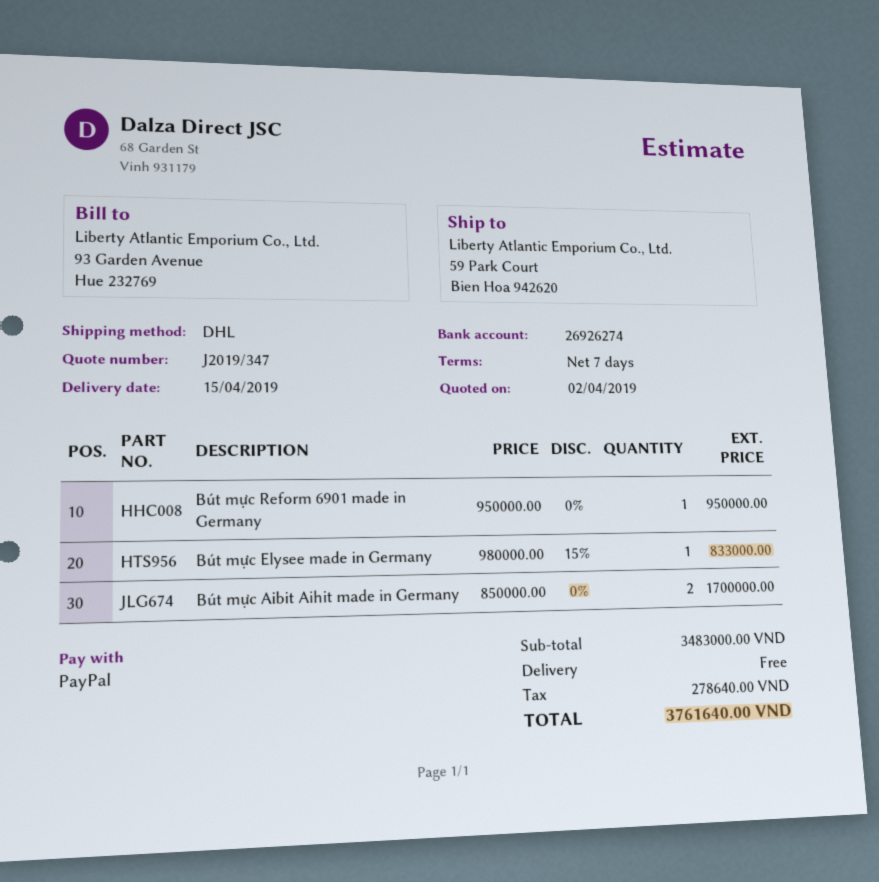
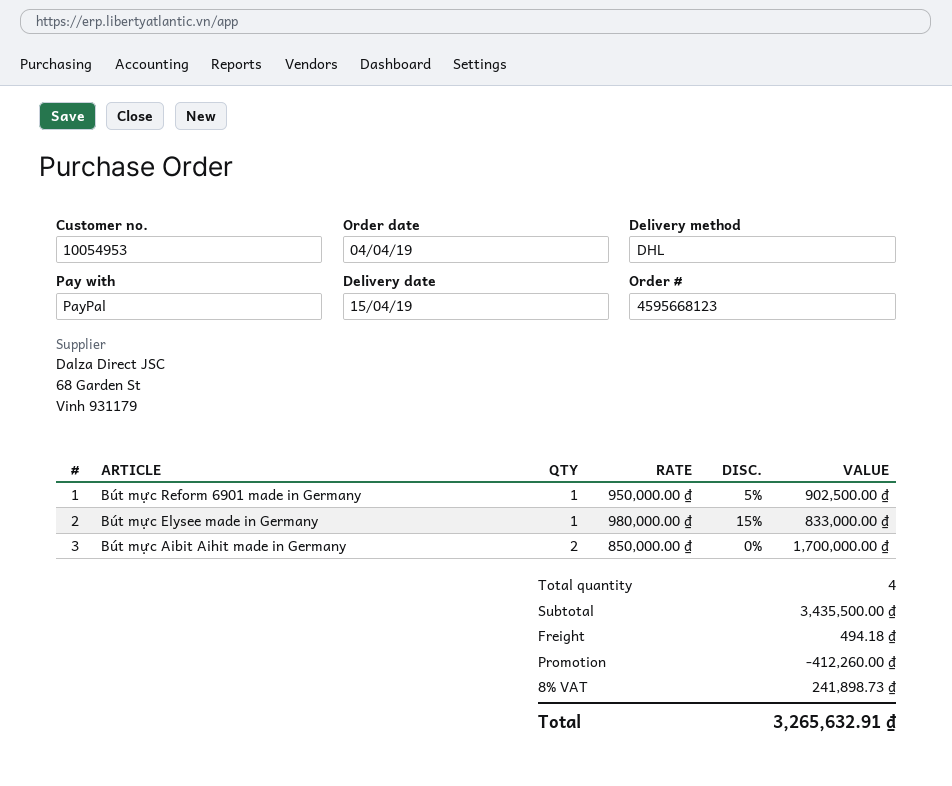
Bút mực Reform 6901 made in Germany: 1 x 950000.00 = 950000.00 -> 1 x 950000.00 - 5% = 902500.00
subtotal: 3483000.00 -> 3435500.00
discount: none -> 412260.00
shipping: 0.00 -> 494.18
tax: 278640.00 -> 241898.73
total: 3761640.00 -> 3265632.91

